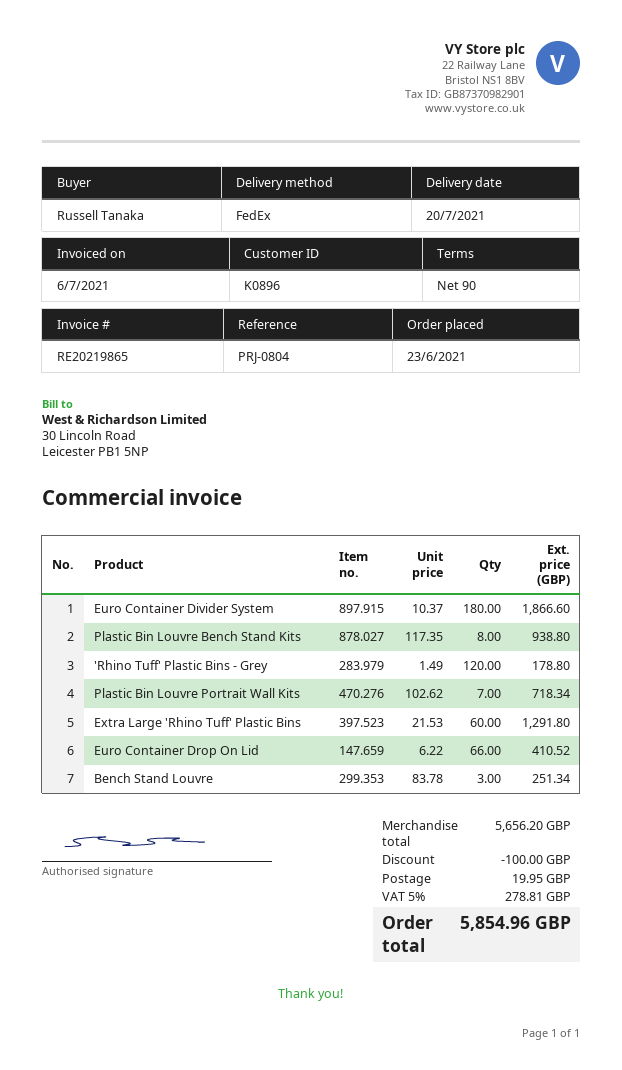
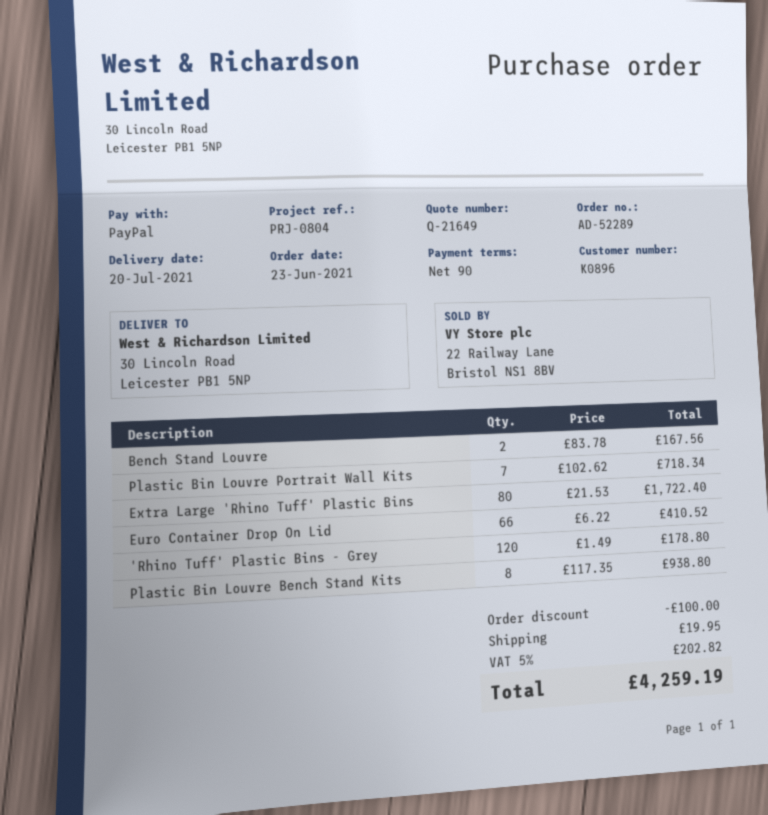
Euro Container Divider System: 180 x 10.37 = 1866.60 -> none
Extra Large 'Rhino Tuff' Plastic Bins: 60 x 21.53 = 1291.80 -> 80 x 21.53 = 1722.40
Bench Stand Louvre: 3 x 83.78 = 251.34 -> 2 x 83.78 = 167.56
tax: 5% = 278.81 -> 5% = 202.82
total: 5854.96 -> 4259.19

